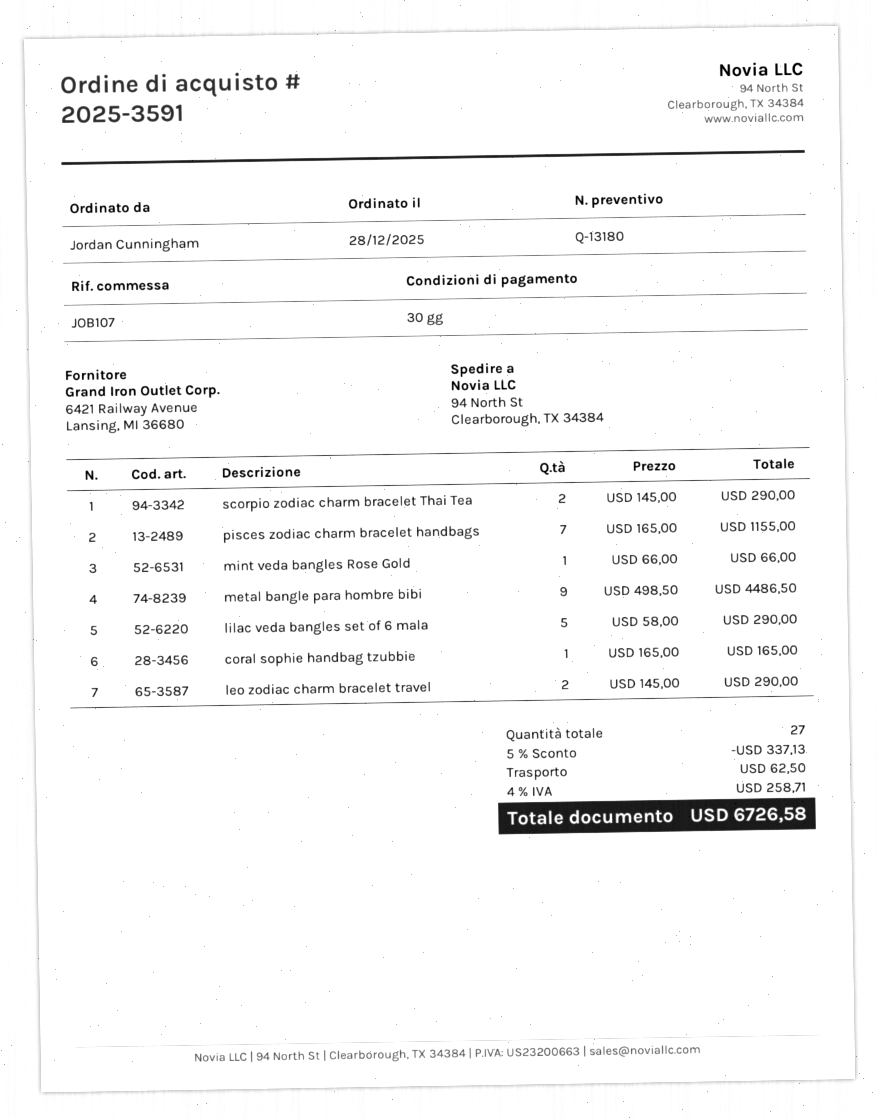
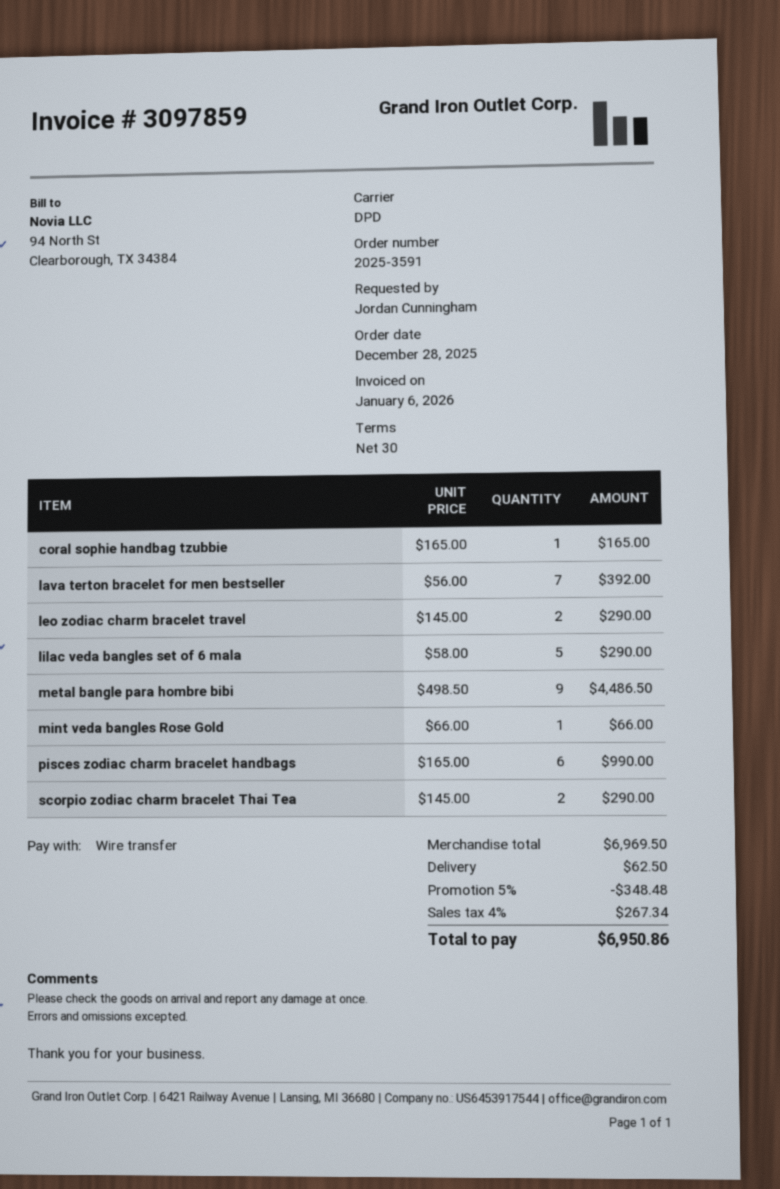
pisces zodiac charm bracelet handbags: 7 x 165.00 = 1155.00 -> 6 x 165.00 = 990.00
lava terton bracelet for men bestseller: none -> 7 x 56.00 = 392.00
discount: 5% = 337.13 -> 5% = 348.48
tax: 4% = 258.71 -> 4% = 267.34
total: 6726.58 -> 6950.86

